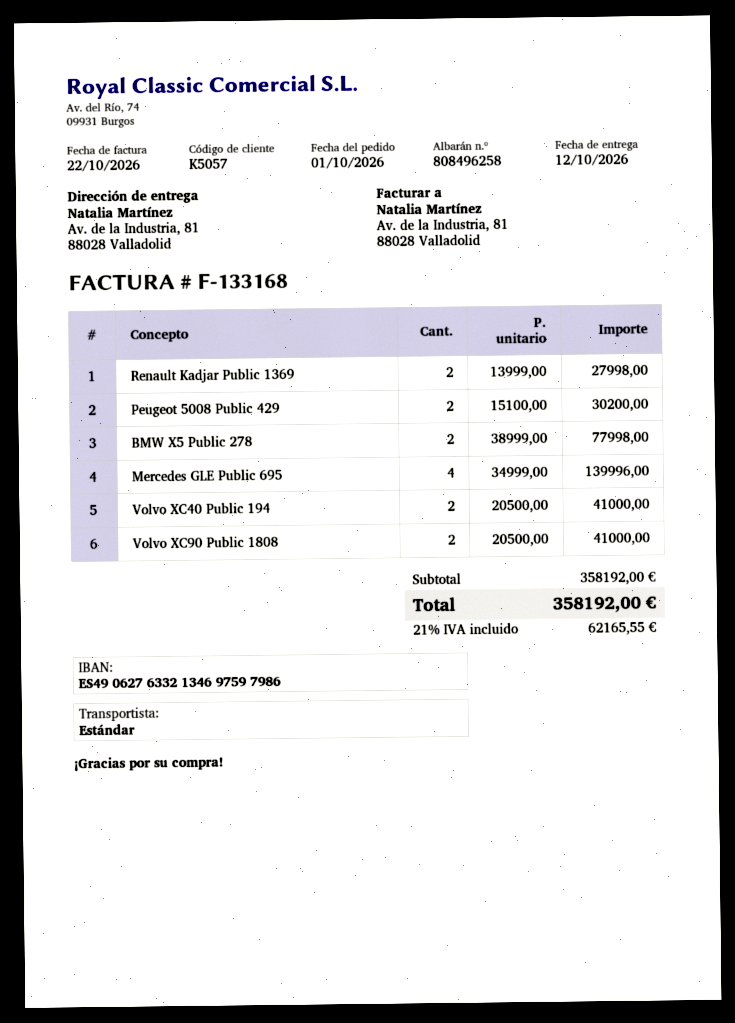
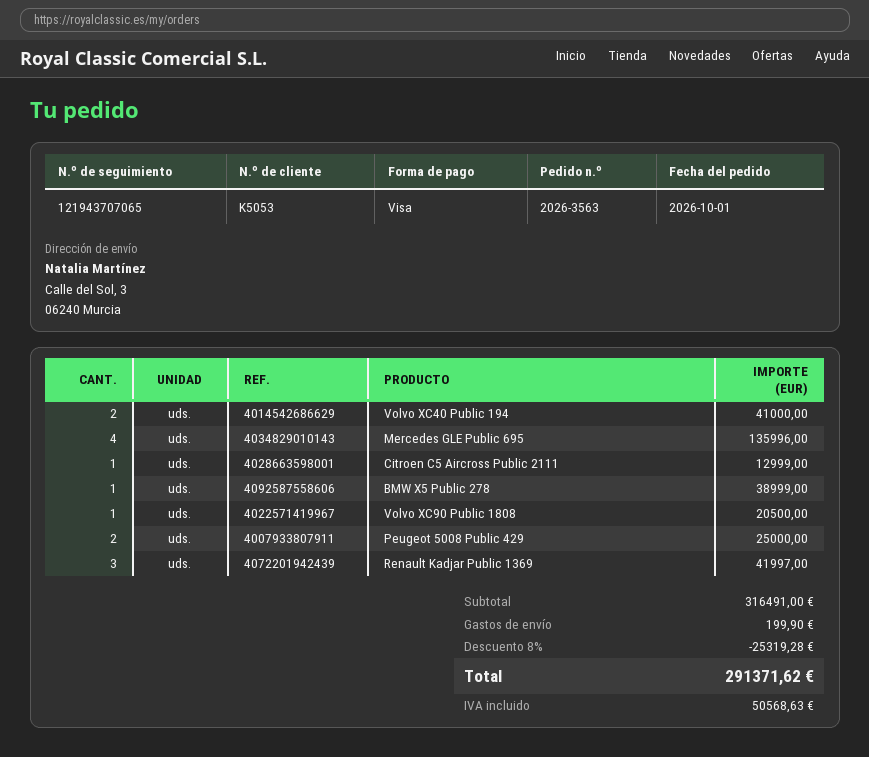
customer number: K5057 -> K5053
ship to: Av. de la Industria, 81, 88028 Valladolid -> Calle del Sol, 3, 06240 Murcia
Renault Kadjar Public 1369: 2 for 27998.00 -> 3 for 41997.00
Peugeot 5008 Public 429: 2 for 30200.00 -> 2 for 25000.00
BMW X5 Public 278: 2 for 77998.00 -> 1 for 38999.00
Mercedes GLE Public 695: 4 for 139996.00 -> 4 for 135996.00
Volvo XC90 Public 1808: 2 for 41000.00 -> 1 for 20500.00
Citroen C5 Aircross Public 2111: none -> 1 for 12999.00
subtotal: 358192.00 -> 316491.00
discount: none -> 8% = 25319.28
shipping: none -> 199.90
tax: 62165.55 -> 50568.63
total: 358192.00 -> 291371.62

